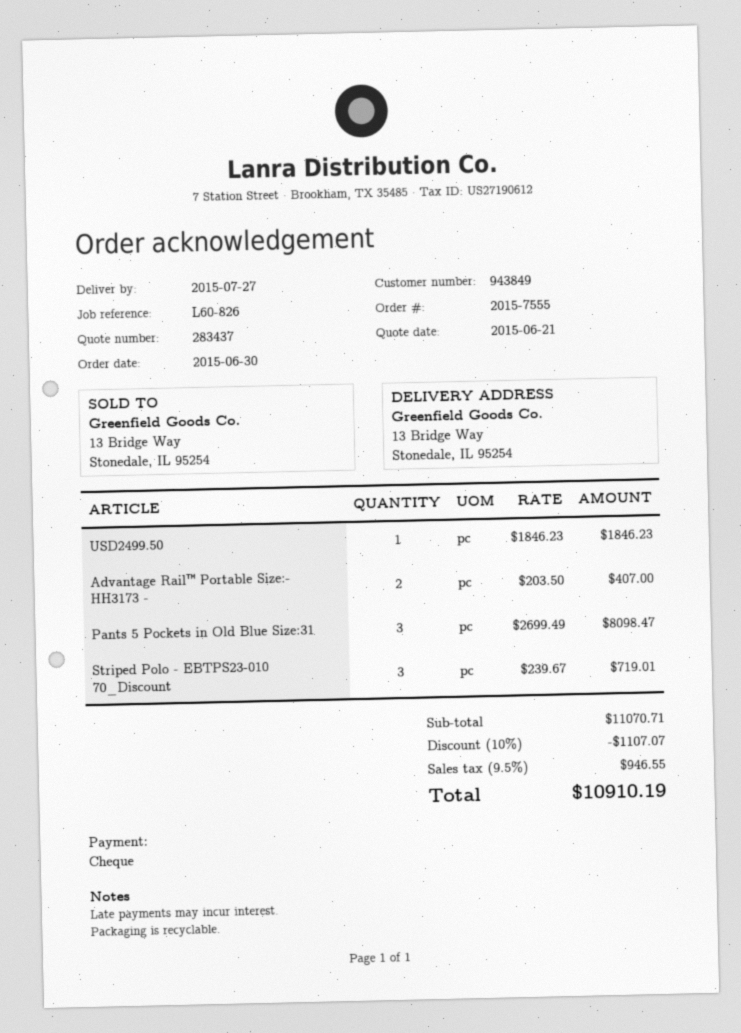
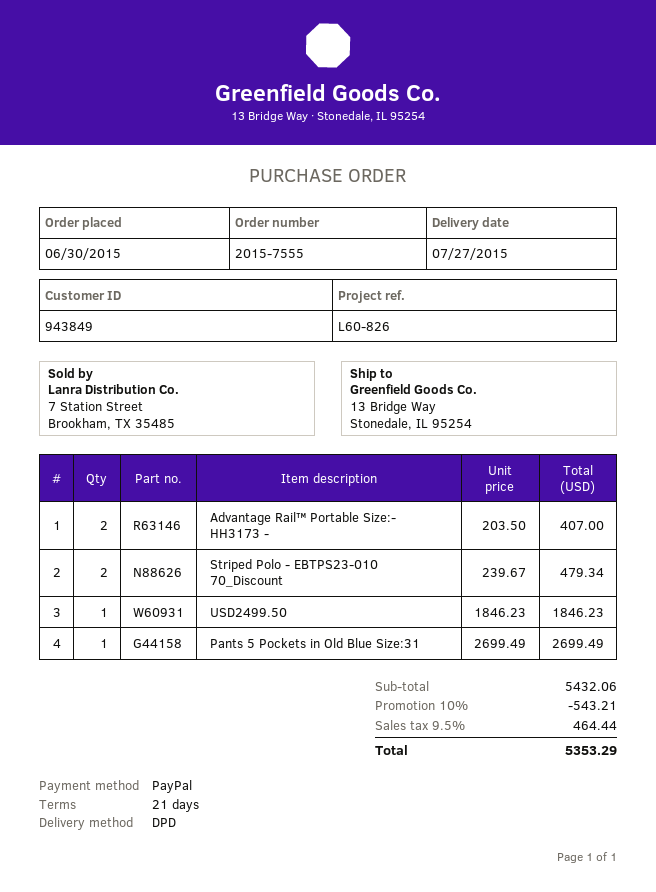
payment method: cheque -> PayPal
Pants 5 Pockets in Old Blue Size:31: 3 x 2699.49 = 8098.47 -> 1 x 2699.49 = 2699.49
Striped Polo - EBTPS23-010 70_Discount: 3 x 239.67 = 719.01 -> 2 x 239.67 = 479.34
subtotal: 11070.71 -> 5432.06
discount: 10% = 1107.07 -> 10% = 543.21
tax: 9.5% = 946.55 -> 9.5% = 464.44
total: 10910.19 -> 5353.29

